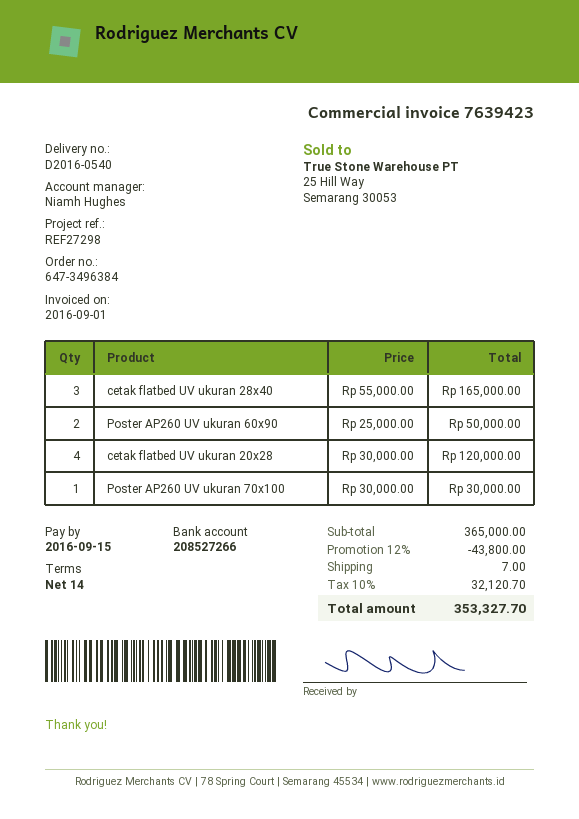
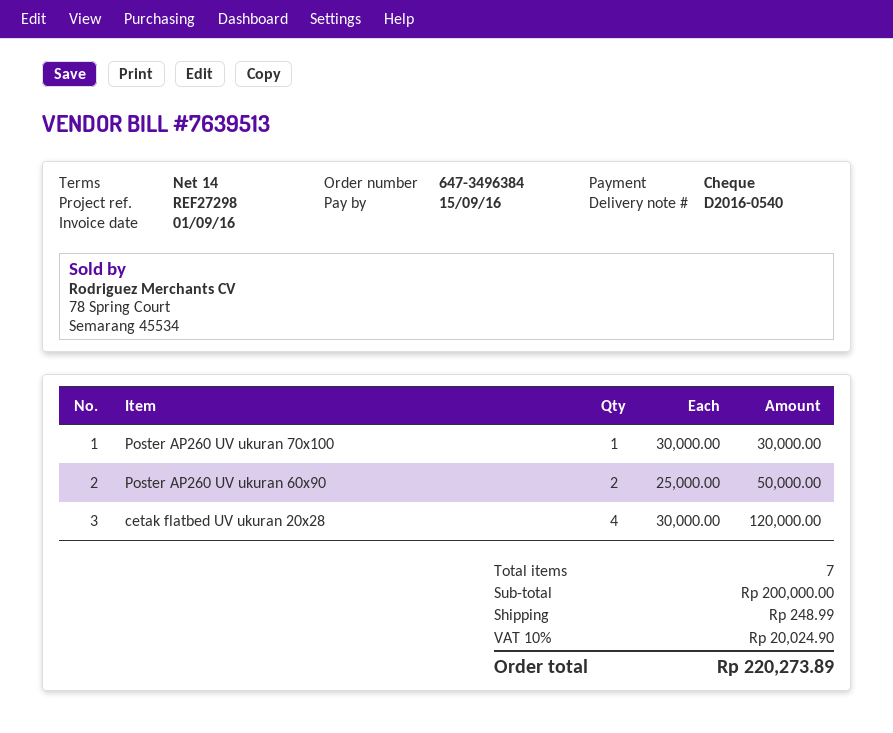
invoice number: 7639423 -> 7639513
cetak flatbed UV ukuran 28x40: 3 x 55000.00 = 165000.00 -> none
subtotal: 365000.00 -> 200000.00
discount: 12% = 43800.00 -> none
shipping: 7.00 -> 248.99
tax: 10% = 32120.70 -> 10% = 20024.90
total: 353327.70 -> 220273.89

